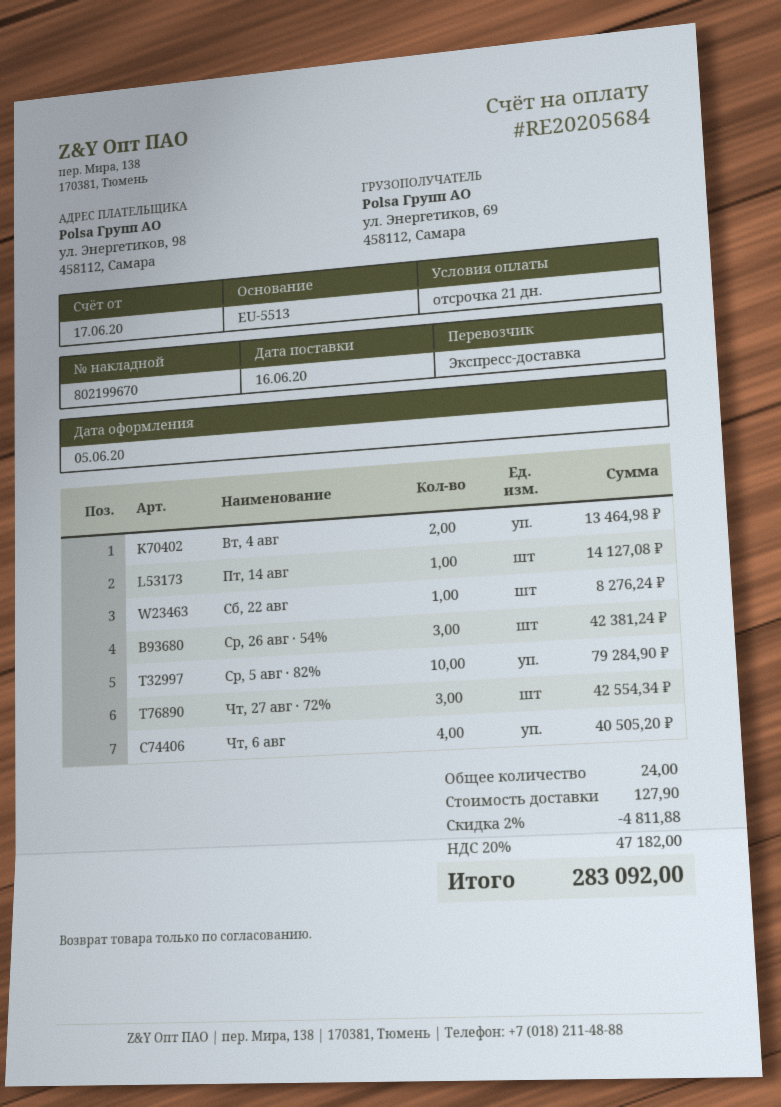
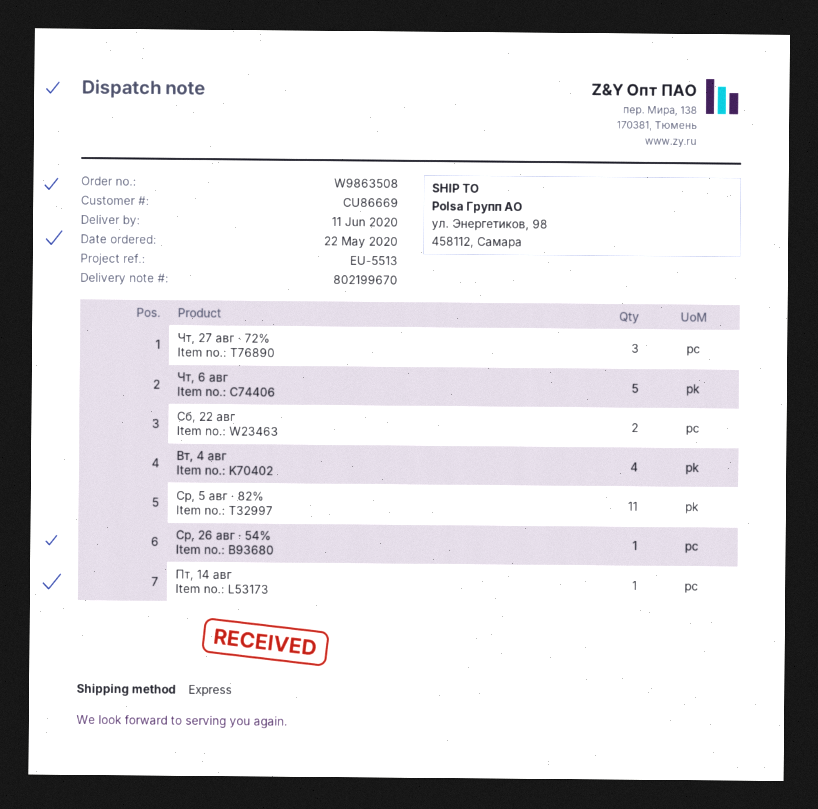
order date: 2020-06-05 -> 2020-05-22
delivery date: 2020-06-16 -> 2020-06-11
ship to: ул. Энергетиков, 69, 458112, Самара -> ул. Энергетиков, 98, 458112, Самара
Вт, 4 авг: 2 -> 4
Сб, 22 авг: 1 -> 2
Ср, 26 авг · 54%: 3 -> 1
Ср, 5 авг · 82%: 10 -> 11
Чт, 6 авг: 4 -> 5

